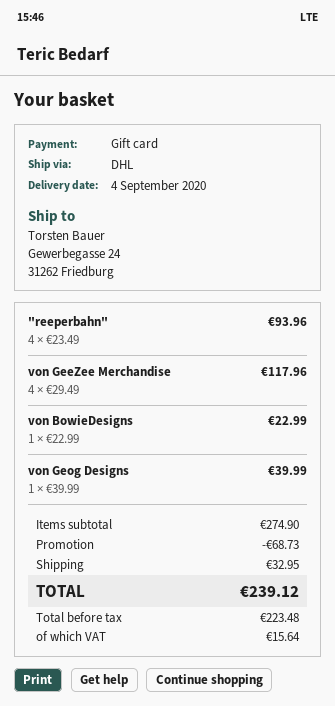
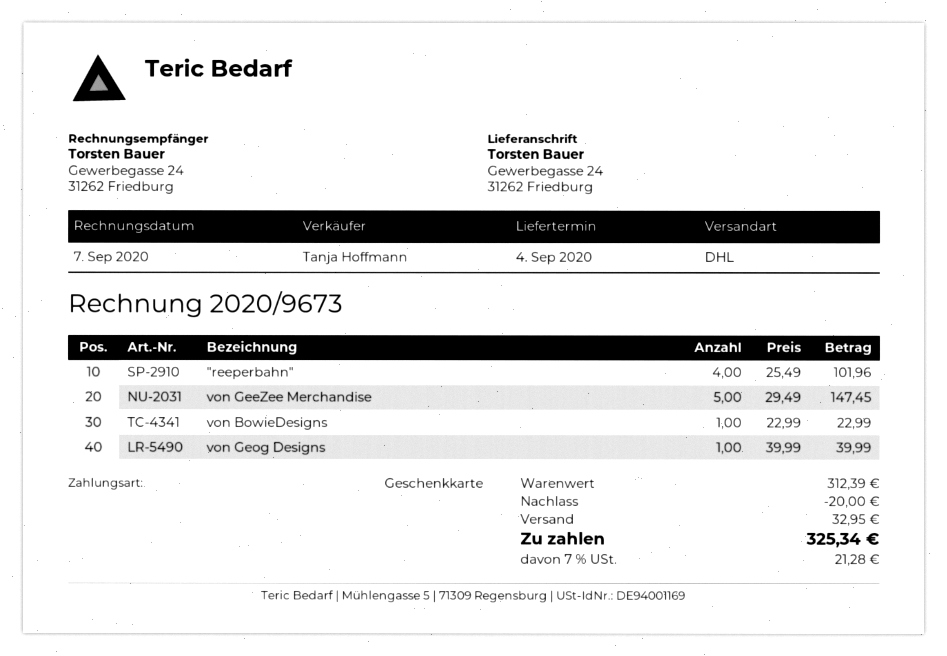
"reeperbahn": 4 x 23.49 = 93.96 -> 4 x 25.49 = 101.96
von GeeZee Merchandise: 4 x 29.49 = 117.96 -> 5 x 29.49 = 147.45
subtotal: 274.90 -> 312.39
discount: 68.73 -> 20.00
tax: 15.64 -> 21.28
total: 239.12 -> 325.34

